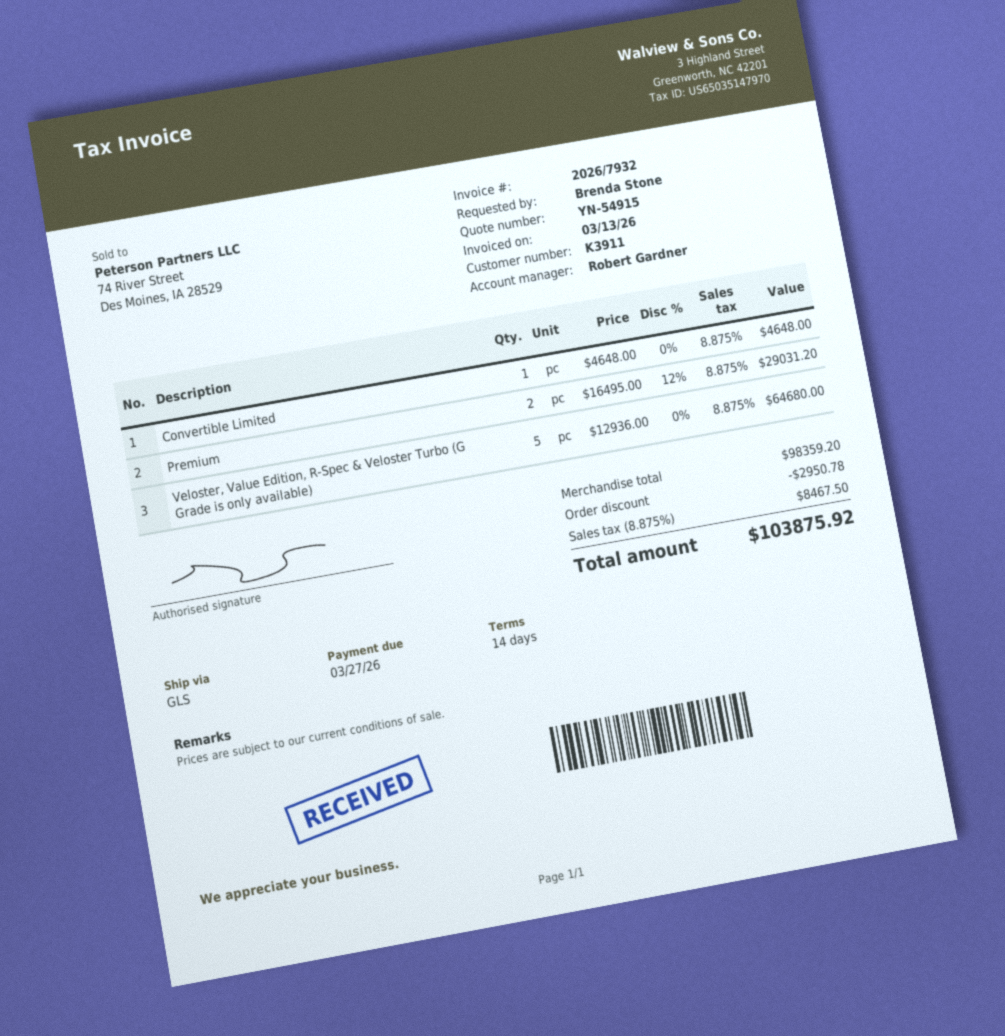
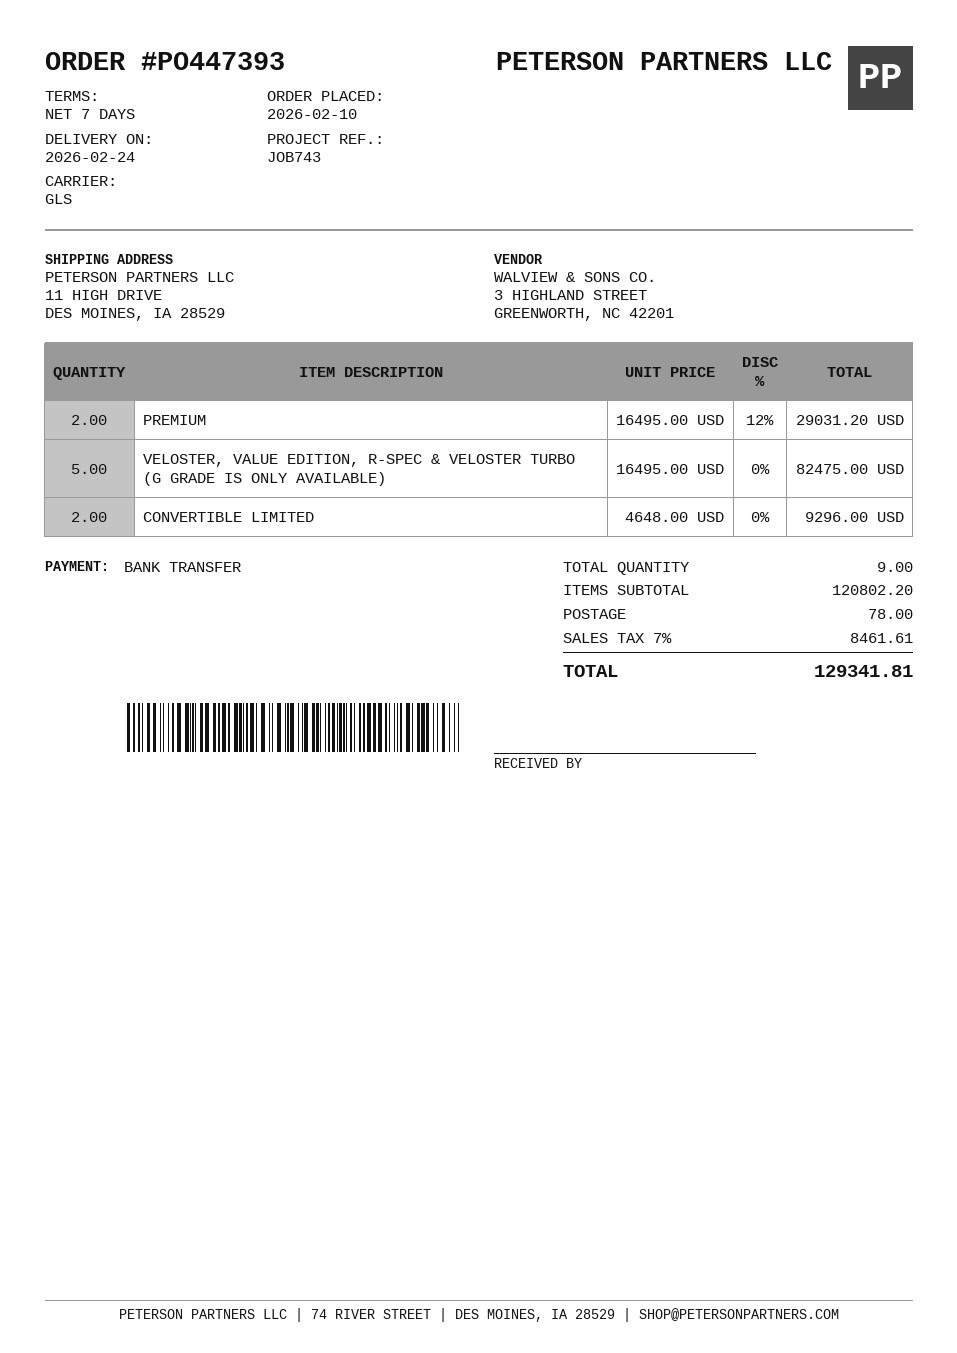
payment terms: 14 days -> 7 days
Convertible Limited: 1 x 4648.00 = 4648.00 -> 2 x 4648.00 = 9296.00
Veloster, Value Edition, R-Spec & Veloster Turbo (G Grade is only available): 5 x 12936.00 = 64680.00 -> 5 x 16495.00 = 82475.00
subtotal: 98359.20 -> 120802.20
discount: 2950.78 -> none
shipping: none -> 78.00
tax: 8.875% = 8467.50 -> 7% = 8461.61
total: 103875.92 -> 129341.81

